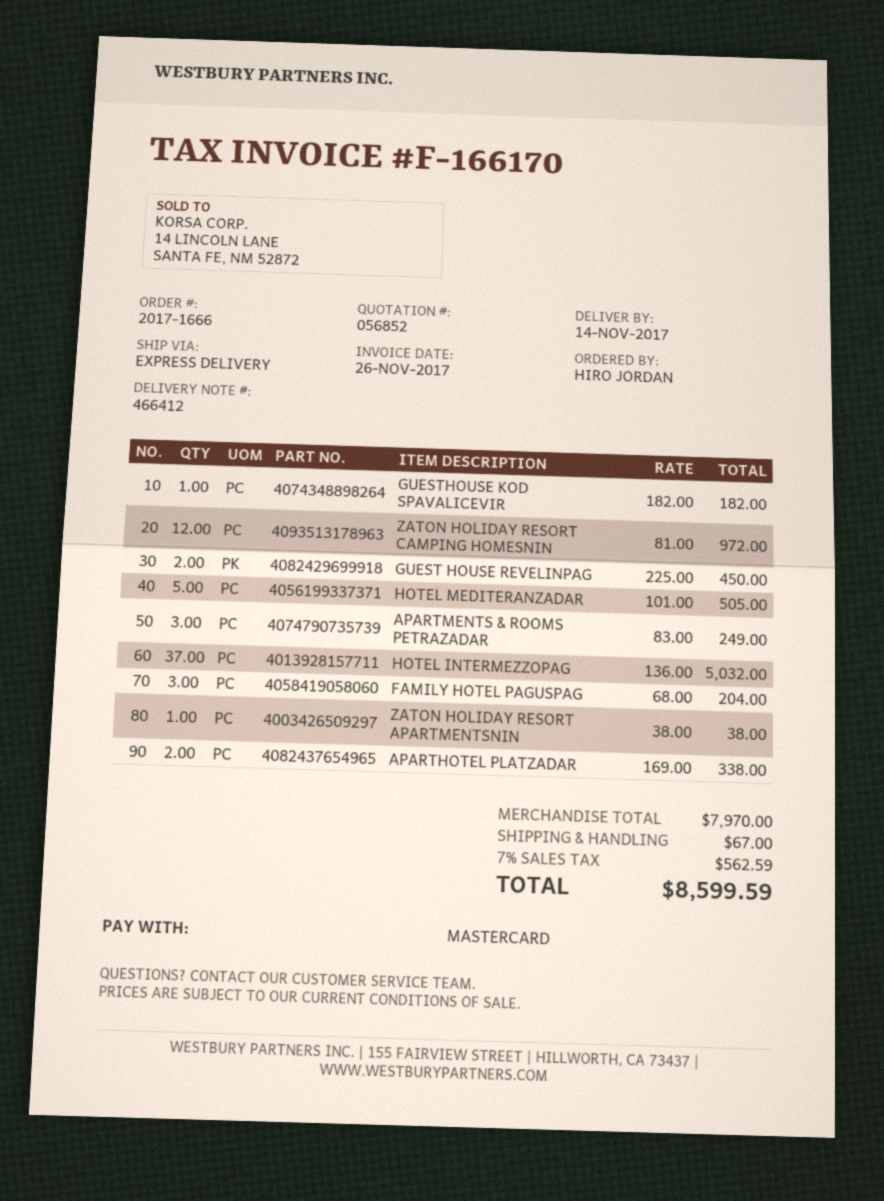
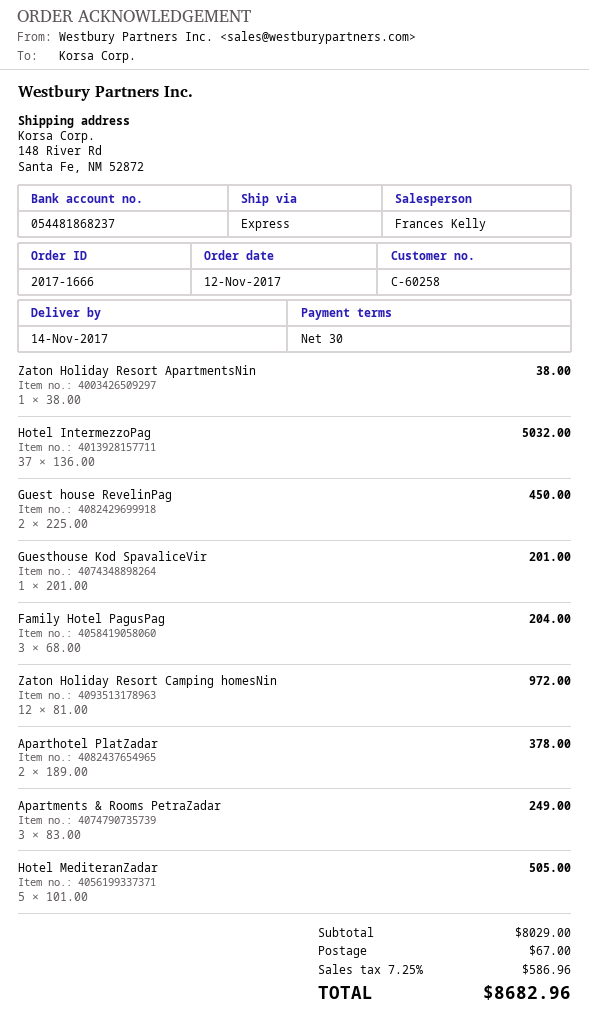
GUESTHOUSE KOD SPAVALICEVIR: 1 x 182.00 = 182.00 -> 1 x 201.00 = 201.00
APARTHOTEL PLATZADAR: 2 x 169.00 = 338.00 -> 2 x 189.00 = 378.00
subtotal: 7970.00 -> 8029.00
tax: 7% = 562.59 -> 7.25% = 586.96
total: 8599.59 -> 8682.96

